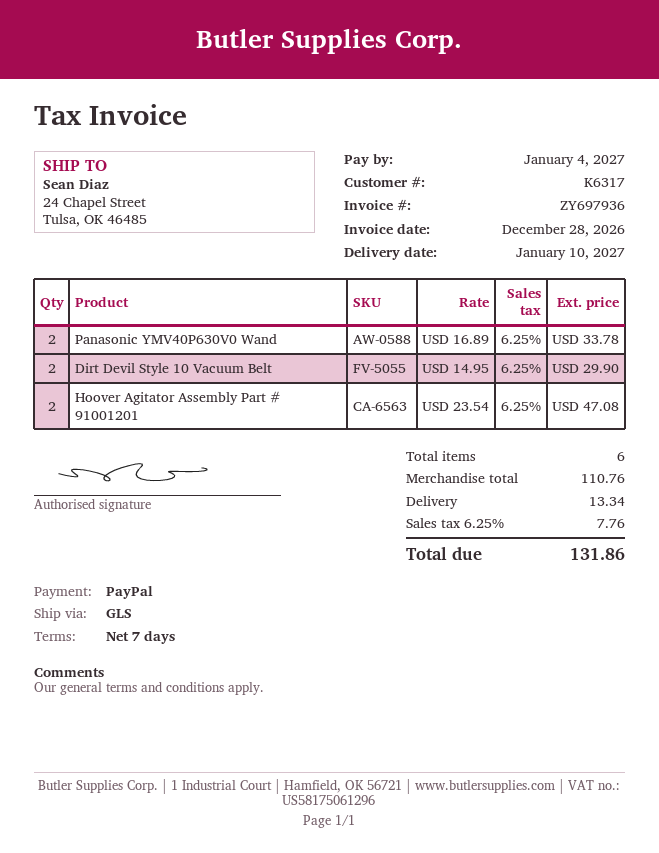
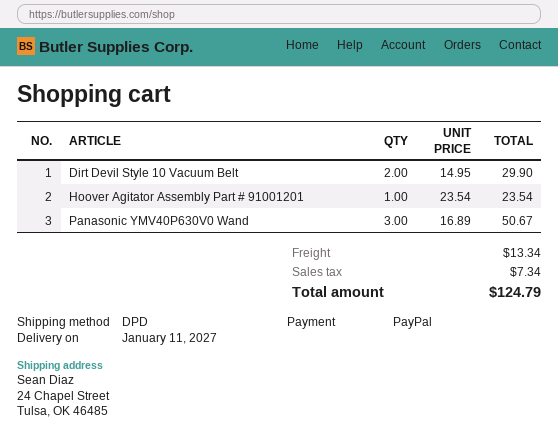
delivery date: 2027-01-10 -> 2027-01-11
shipping method: GLS -> DPD
Panasonic YMV40P630V0 Wand: 2 x 16.89 = 33.78 -> 3 x 16.89 = 50.67
Hoover Agitator Assembly Part # 91001201: 2 x 23.54 = 47.08 -> 1 x 23.54 = 23.54
tax: 7.76 -> 7.34
total: 131.86 -> 124.79

